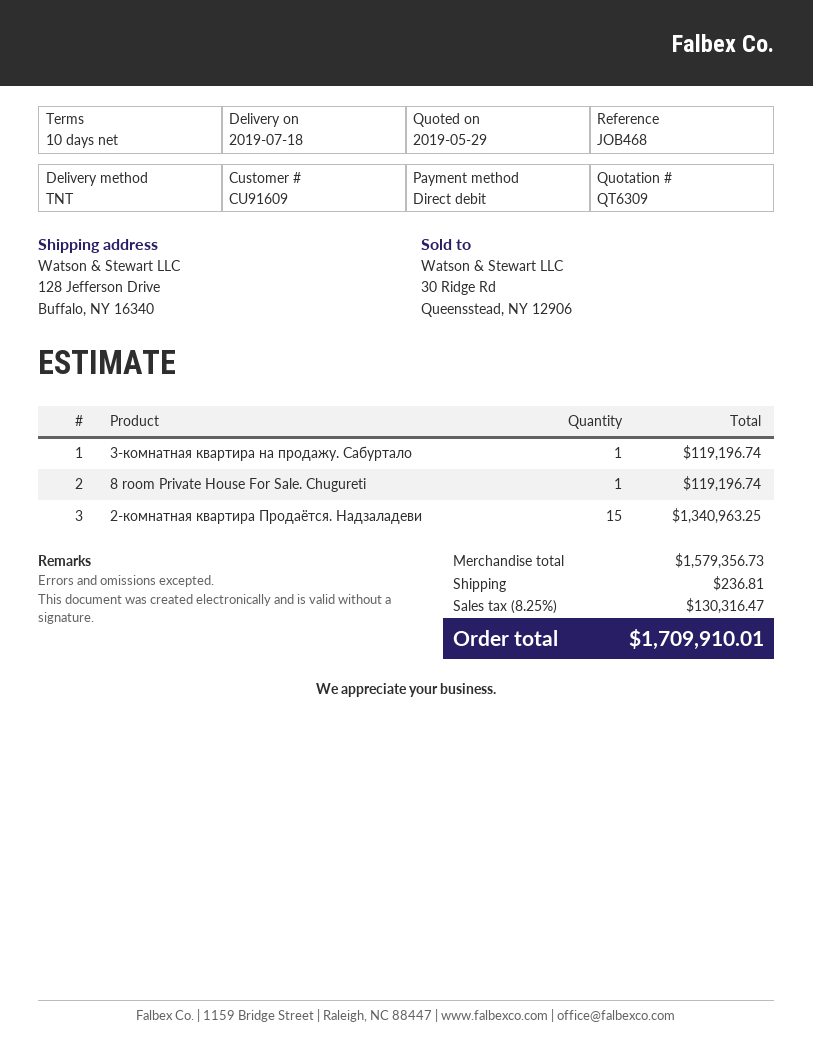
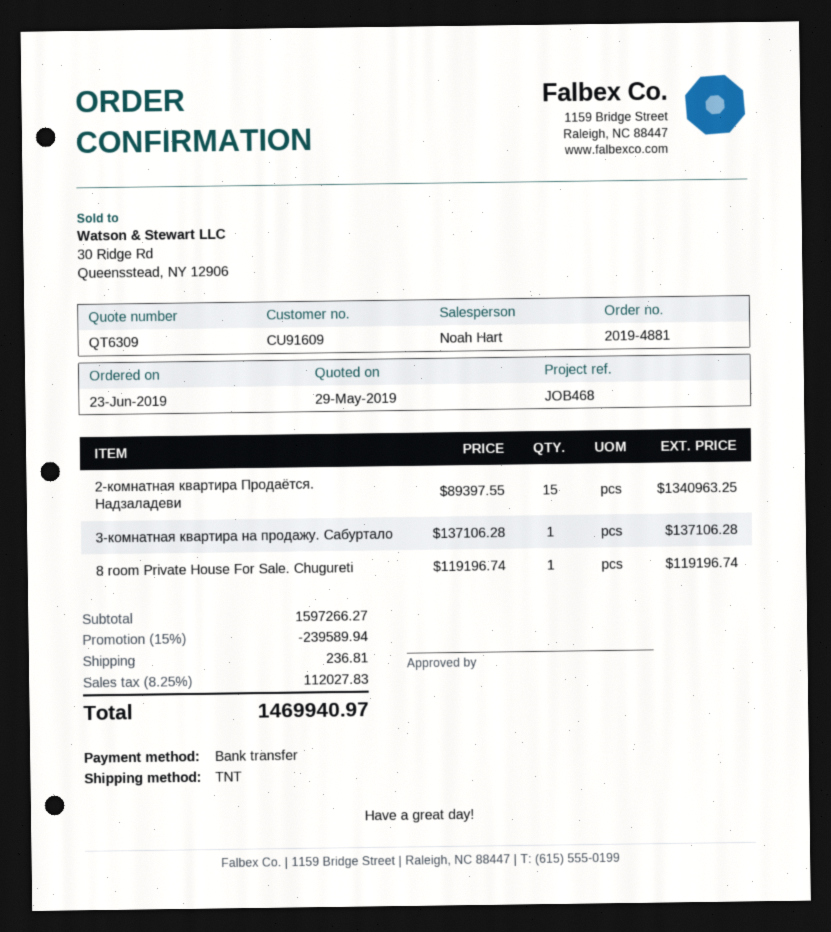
payment method: direct debit -> bank transfer
3-комнатная квартира на продажу. Сабуртало: 1 for 119196.74 -> 1 for 137106.28
subtotal: 1579356.73 -> 1597266.27
discount: none -> 15% = 239589.94
tax: 8.25% = 130316.47 -> 8.25% = 112027.83
total: 1709910.01 -> 1469940.97

